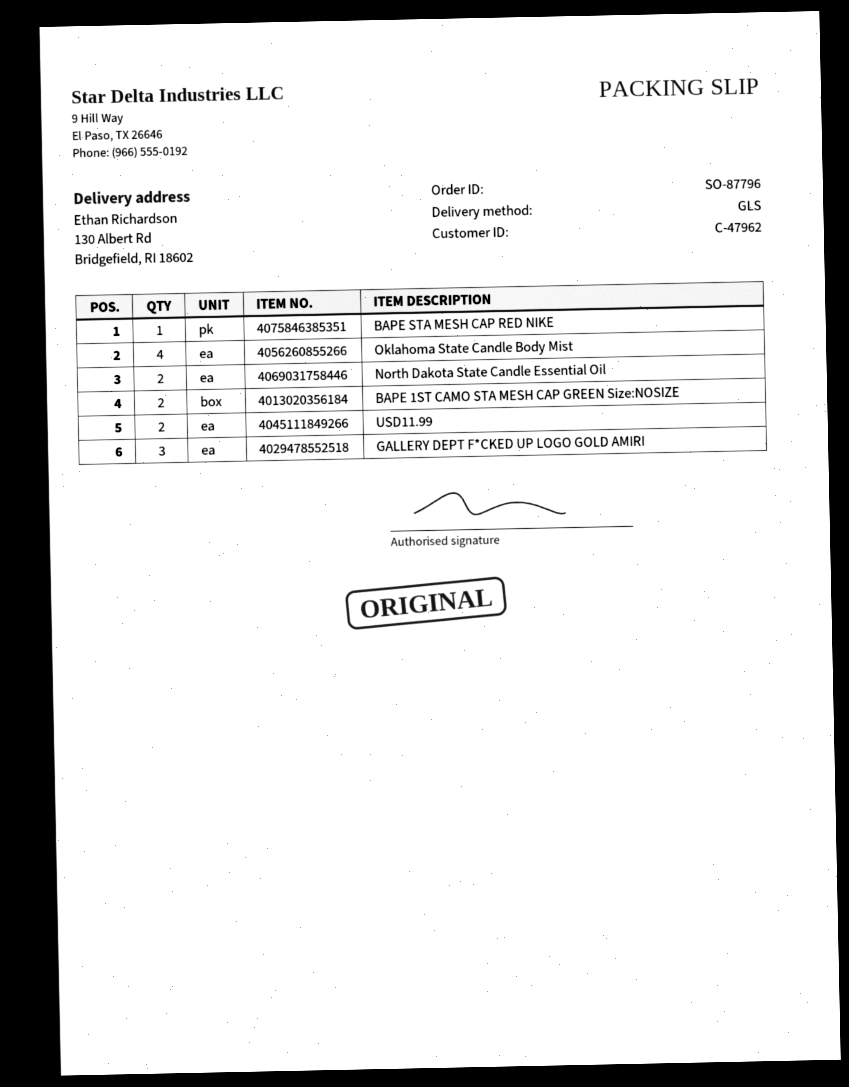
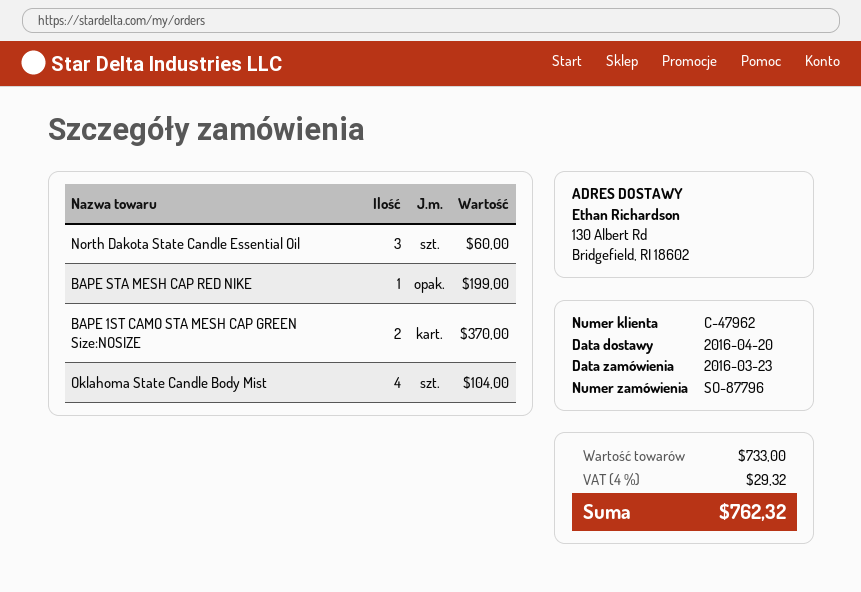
North Dakota State Candle Essential Oil: 2 -> 3
USD11.99: 2 -> none
GALLERY DEPT F*CKED UP LOGO GOLD AMIRI: 3 -> none

